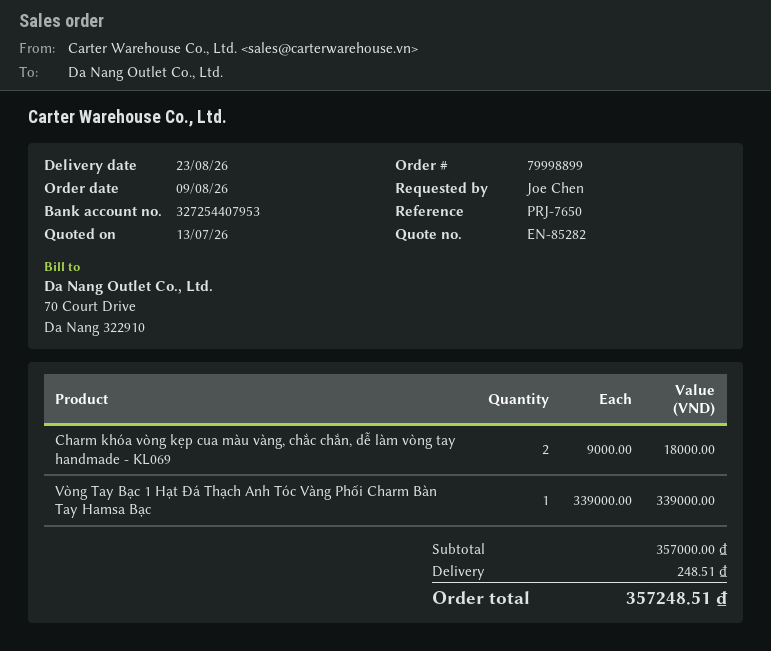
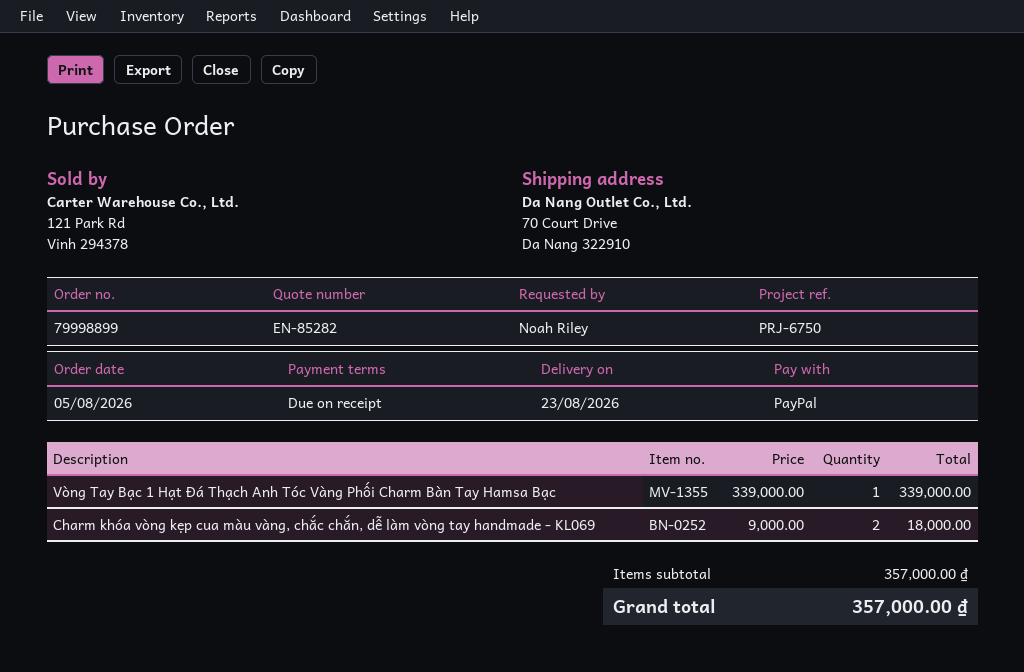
order date: 2026-08-09 -> 2026-08-05
reference: PRJ-7650 -> PRJ-6750
ordered by: Joe Chen -> Noah Riley
shipping: 248.51 -> none
total: 357248.51 -> 357000.00

